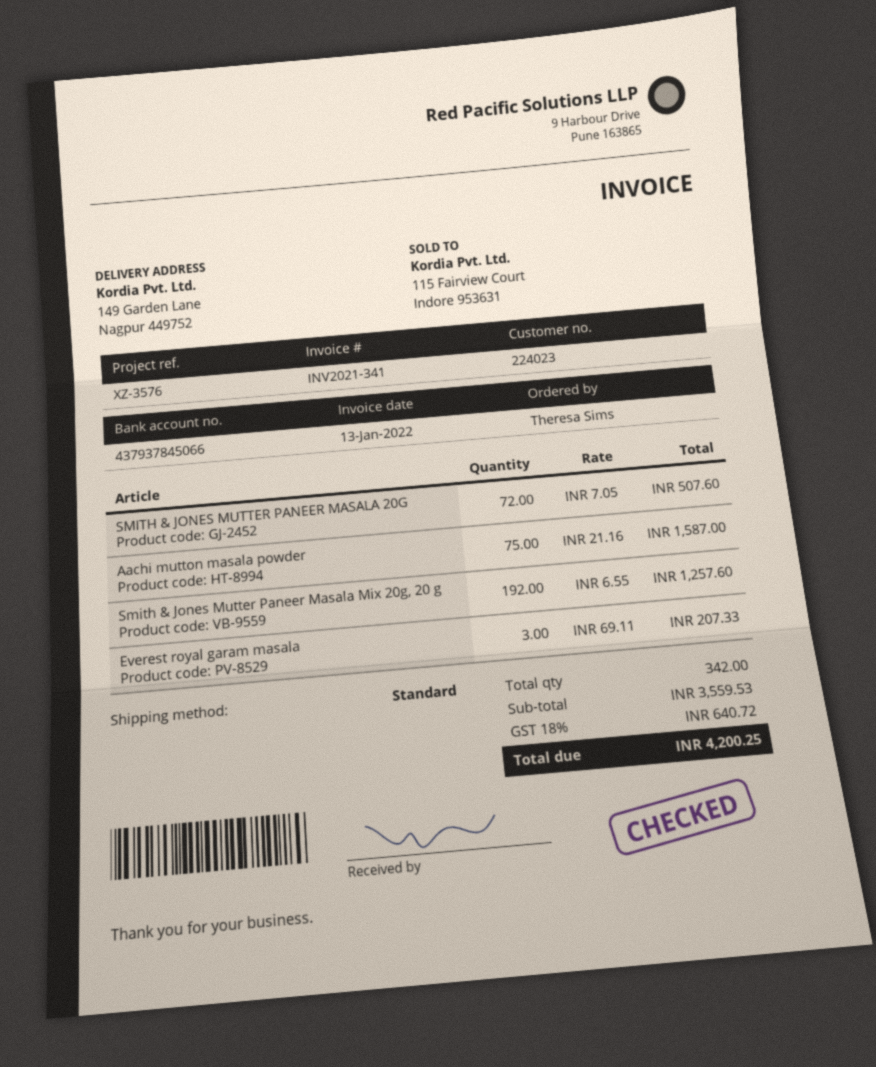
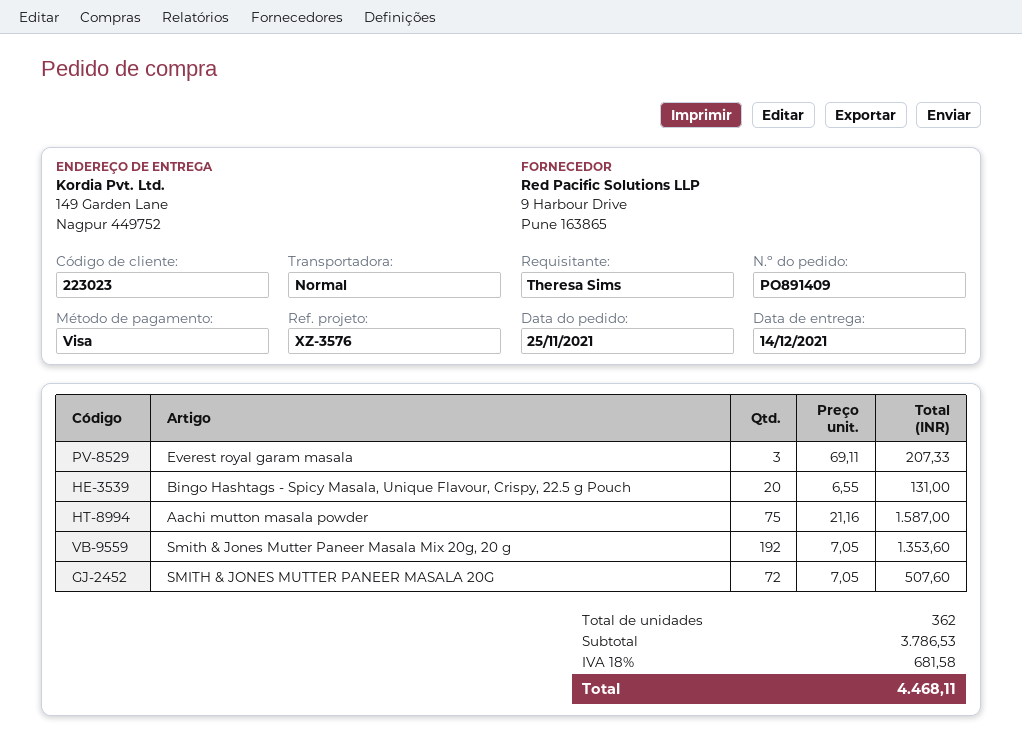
customer number: 224023 -> 223023
Smith & Jones Mutter Paneer Masala Mix 20g, 20 g: 192 x 6.55 = 1257.60 -> 192 x 7.05 = 1353.60
Bingo Hashtags - Spicy Masala, Unique Flavour, Crispy, 22.5 g Pouch: none -> 20 x 6.55 = 131.00
total quantity: 342 -> 362
subtotal: 3559.53 -> 3786.53
tax: 18% = 640.72 -> 18% = 681.58
total: 4200.25 -> 4468.11

